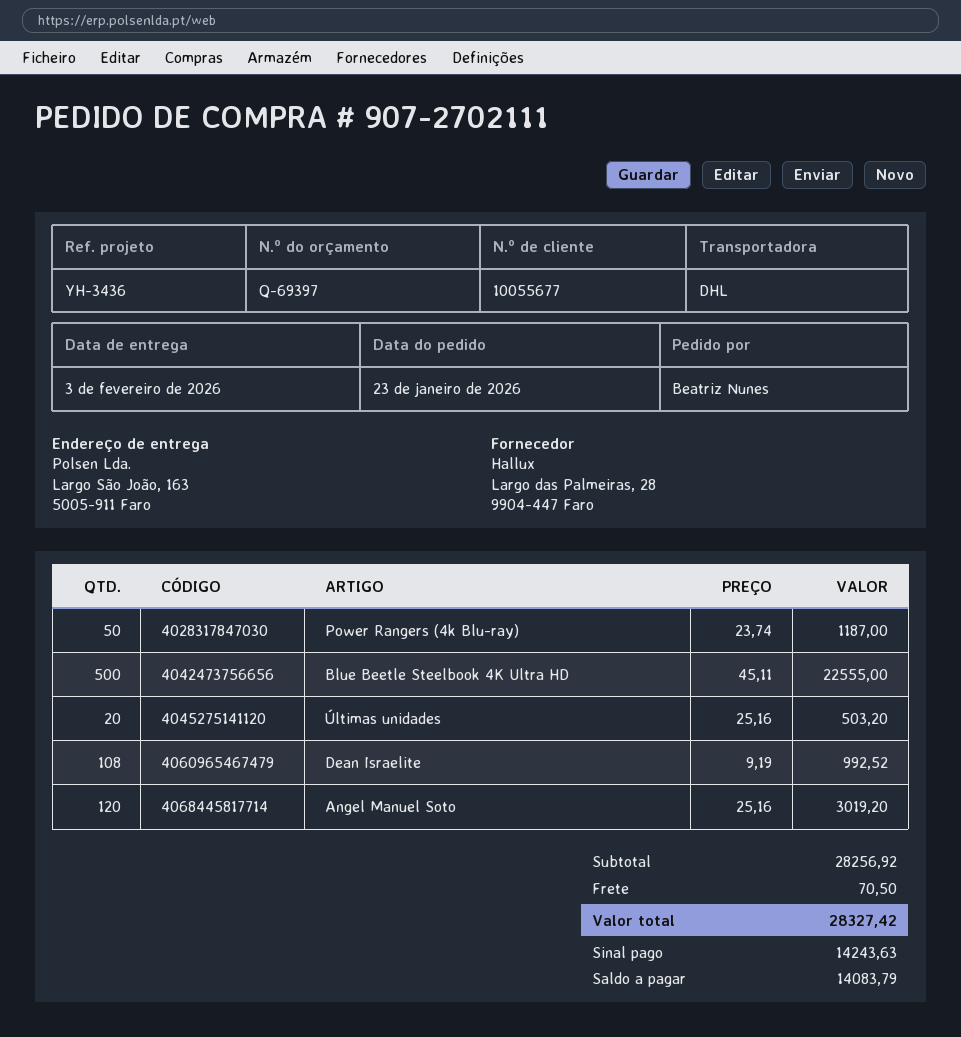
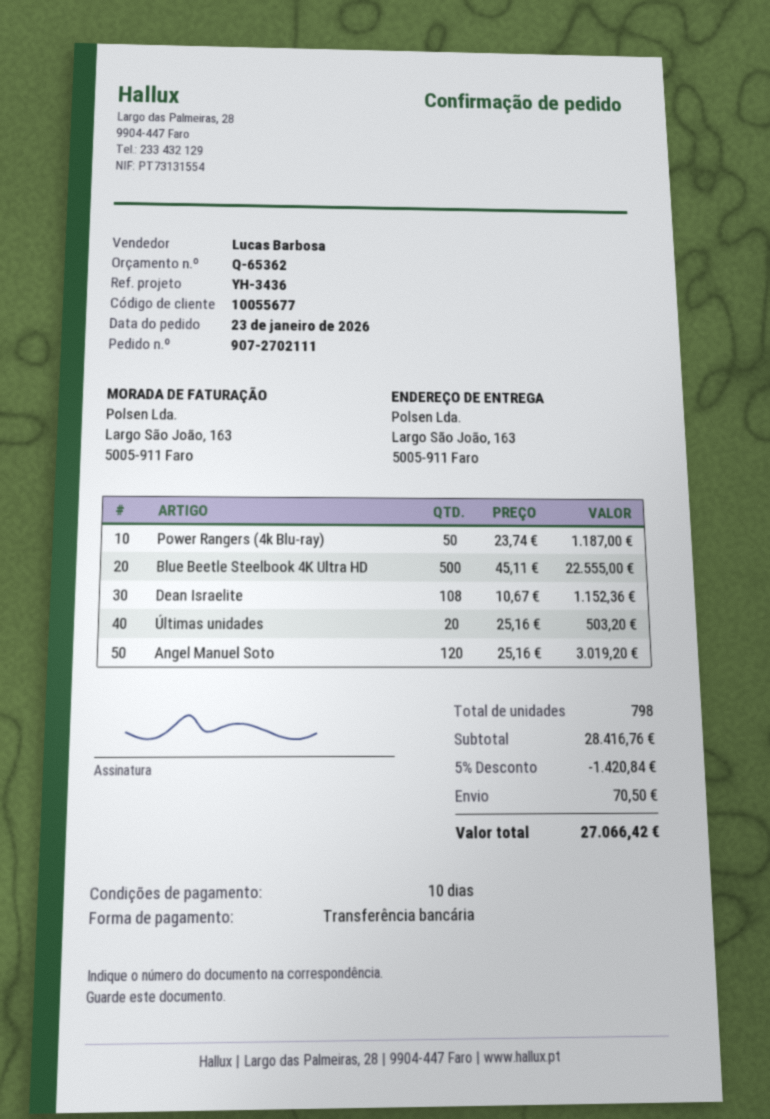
quote number: Q-69397 -> Q-65362
Dean Israelite: 108 x 9.19 = 992.52 -> 108 x 10.67 = 1152.36
subtotal: 28256.92 -> 28416.76
discount: none -> 5% = 1420.84
total: 28327.42 -> 27066.42

